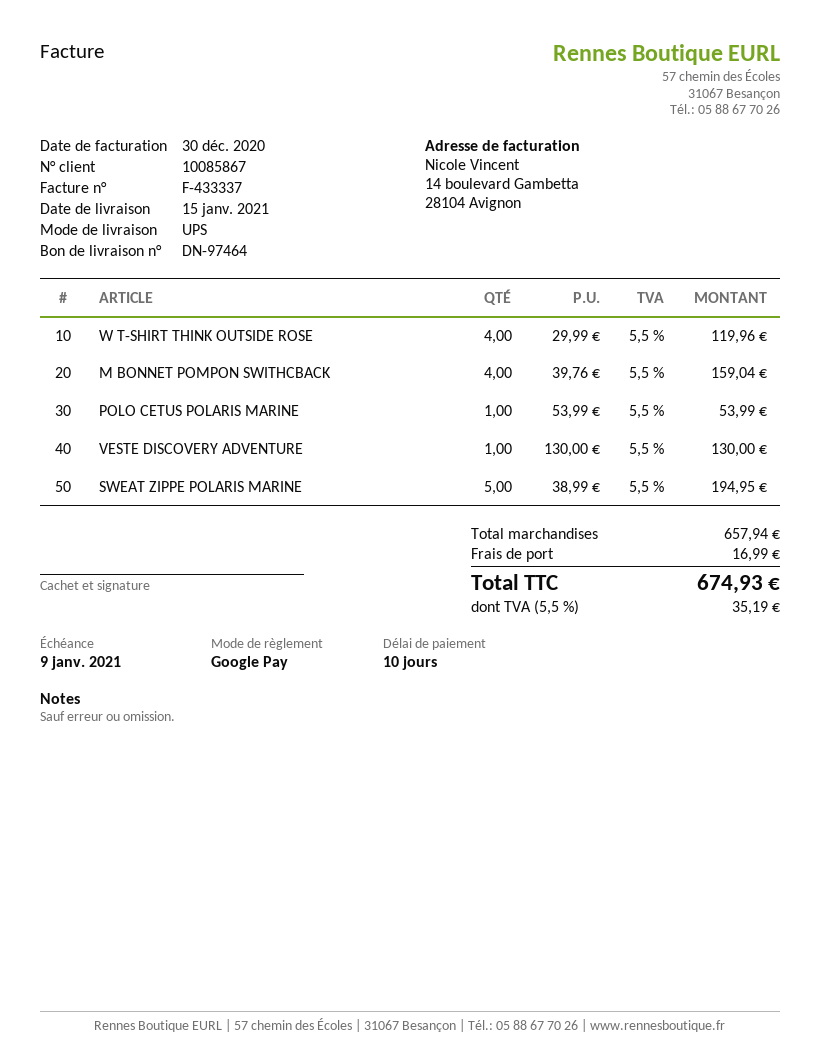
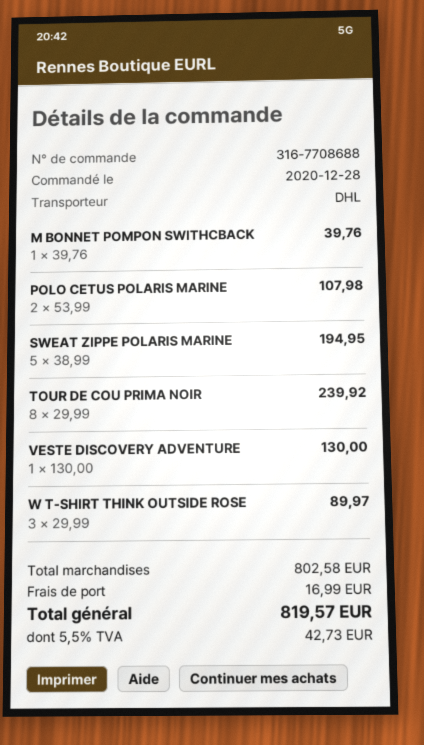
shipping method: UPS -> DHL
W T-SHIRT THINK OUTSIDE ROSE: 4 x 29.99 = 119.96 -> 3 x 29.99 = 89.97
M BONNET POMPON SWITHCBACK: 4 x 39.76 = 159.04 -> 1 x 39.76 = 39.76
POLO CETUS POLARIS MARINE: 1 x 53.99 = 53.99 -> 2 x 53.99 = 107.98
TOUR DE COU PRIMA NOIR: none -> 8 x 29.99 = 239.92
subtotal: 657.94 -> 802.58
tax: 5.5% = 35.19 -> 5.5% = 42.73
total: 674.93 -> 819.57

